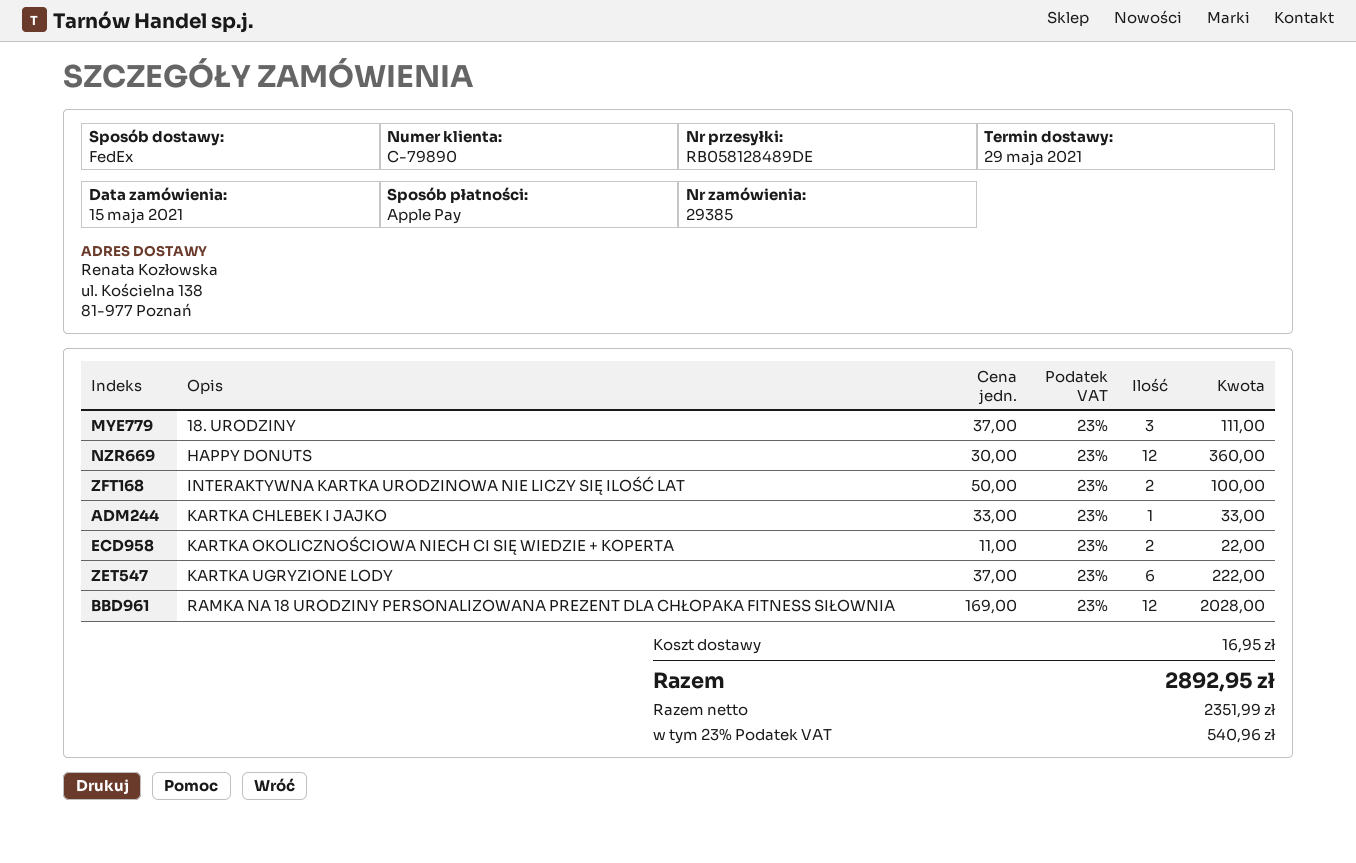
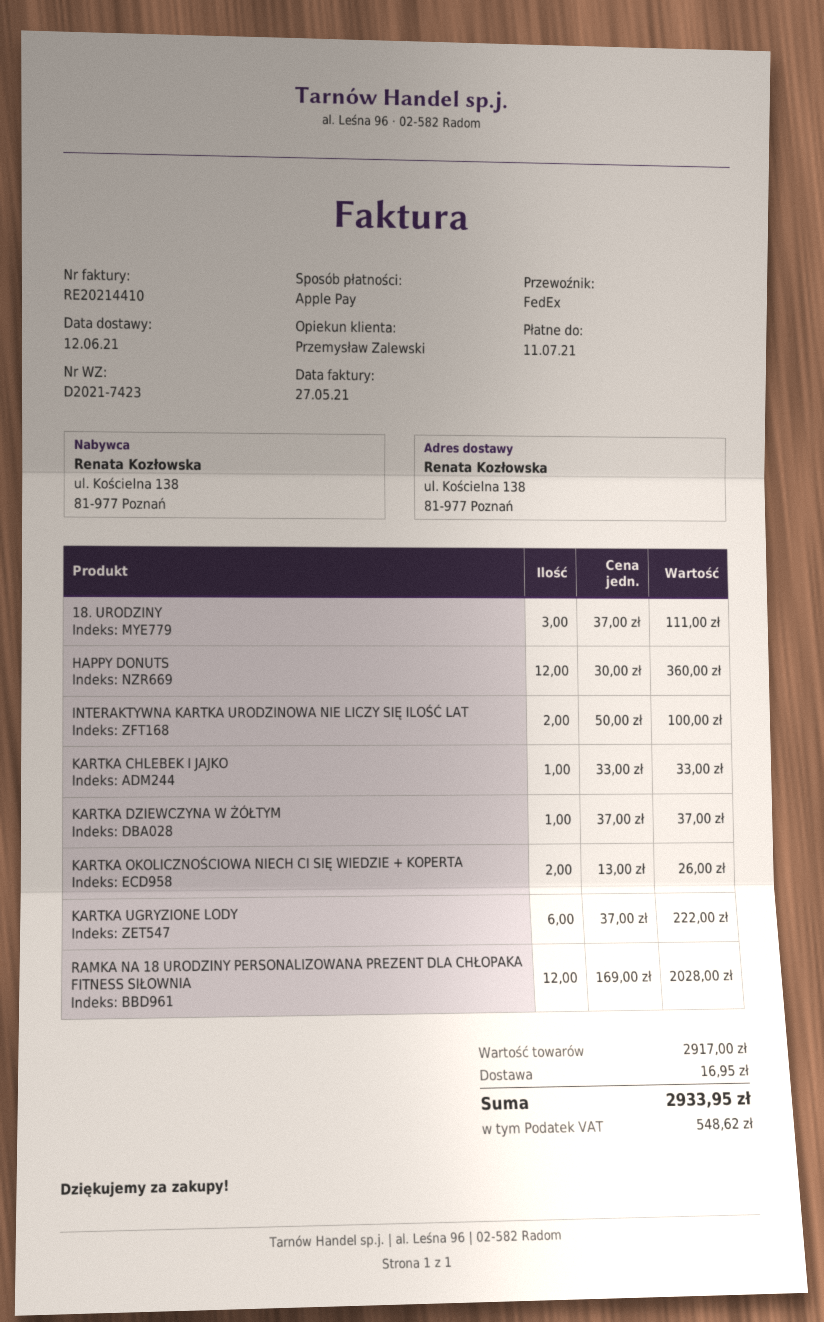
delivery date: 2021-05-29 -> 2021-06-12
KARTKA OKOLICZNOŚCIOWA NIECH CI SIĘ WIEDZIE + KOPERTA: 2 x 11.00 = 22.00 -> 2 x 13.00 = 26.00
KARTKA DZIEWCZYNA W ŻÓŁTYM: none -> 1 x 37.00 = 37.00
tax: 540.96 -> 548.62
total: 2892.95 -> 2933.95

